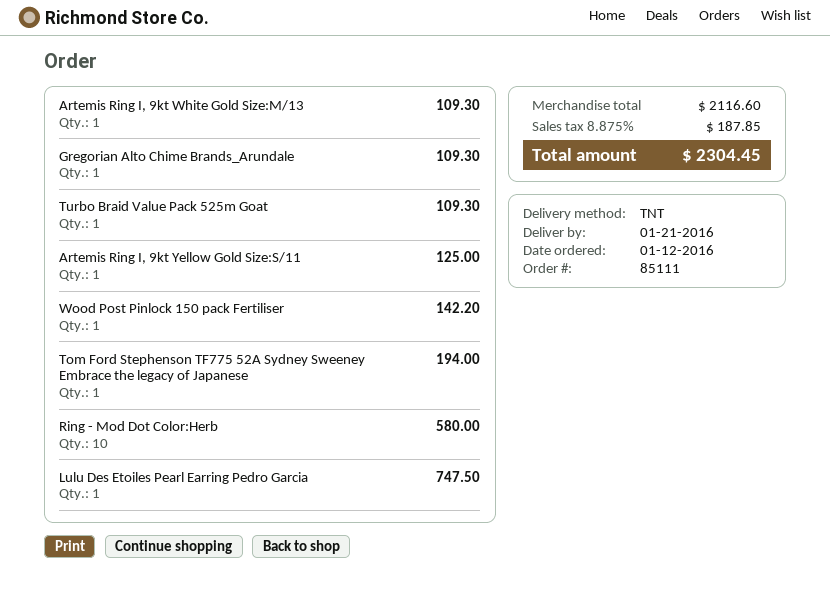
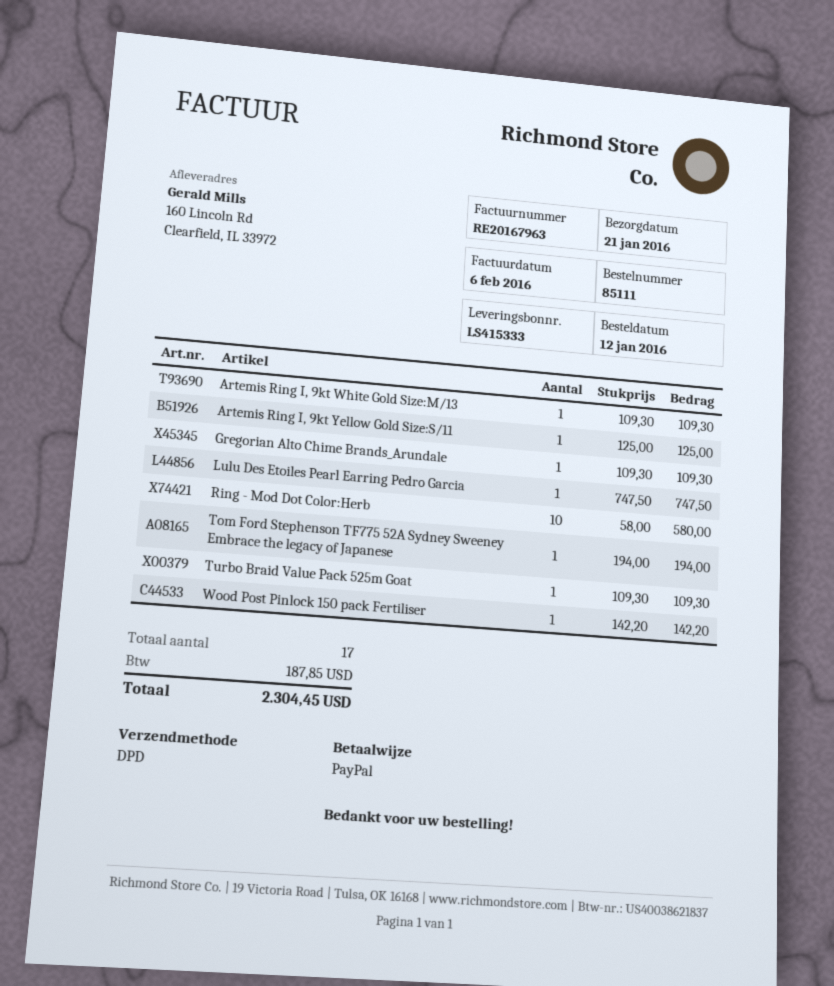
shipping method: TNT -> DPD

